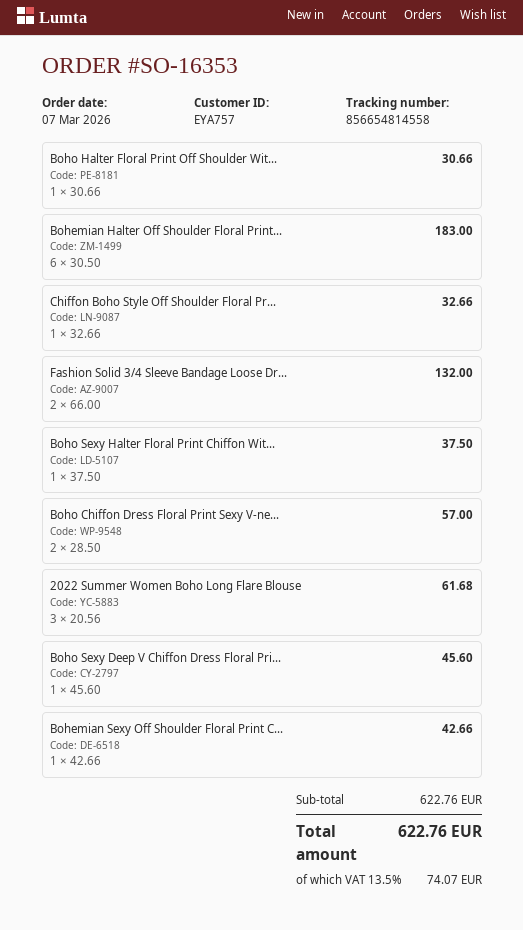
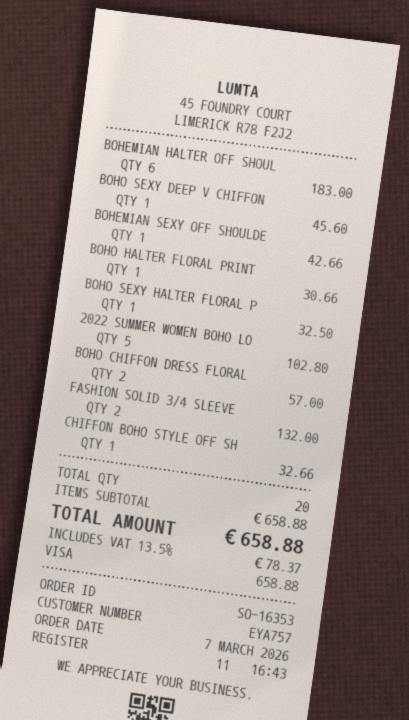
Boho Sexy Halter Floral Print Chiffon Wit...: 1 for 37.50 -> 1 for 32.50
2022 Summer Women Boho Long Flare Blouse: 3 for 61.68 -> 5 for 102.80
subtotal: 622.76 -> 658.88
tax: 13.5% = 74.07 -> 13.5% = 78.37
total: 622.76 -> 658.88

